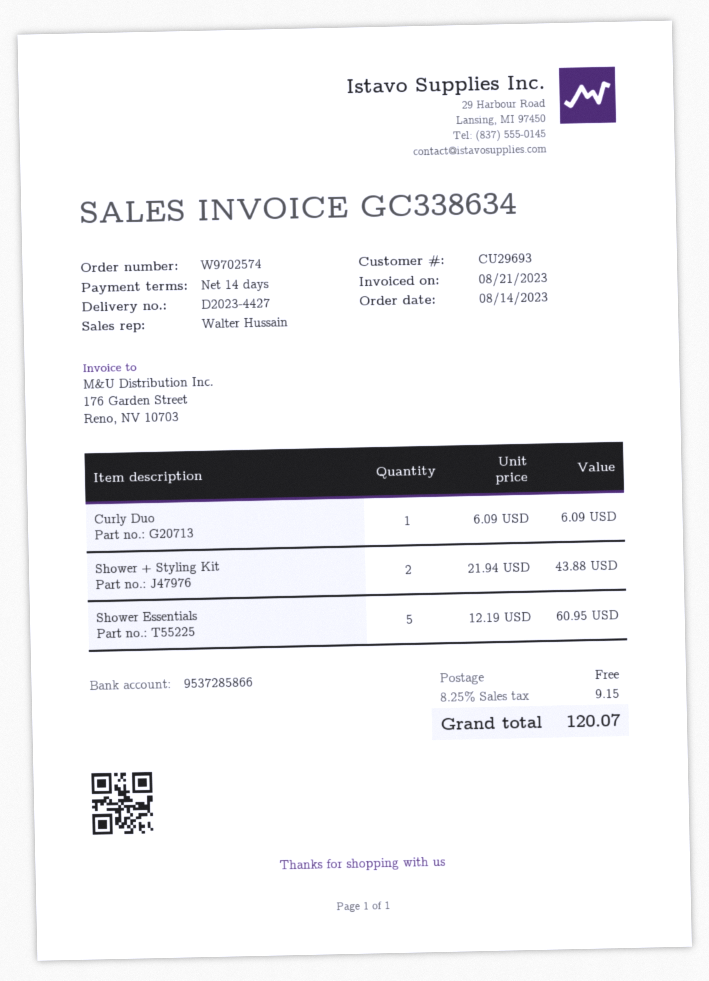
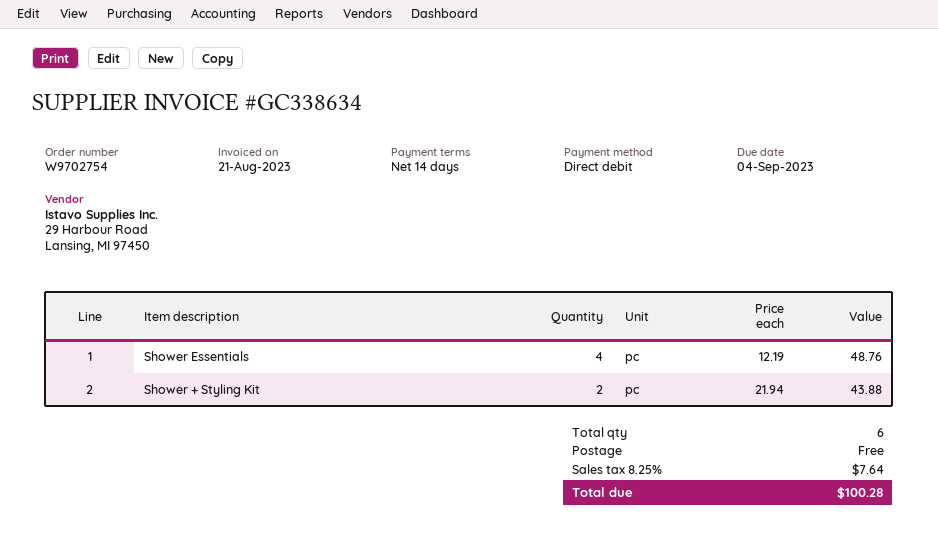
order number: W9702574 -> W9702754
Curly Duo: 1 x 6.09 = 6.09 -> none
Shower Essentials: 5 x 12.19 = 60.95 -> 4 x 12.19 = 48.76
tax: 8.25% = 9.15 -> 8.25% = 7.64
total: 120.07 -> 100.28

